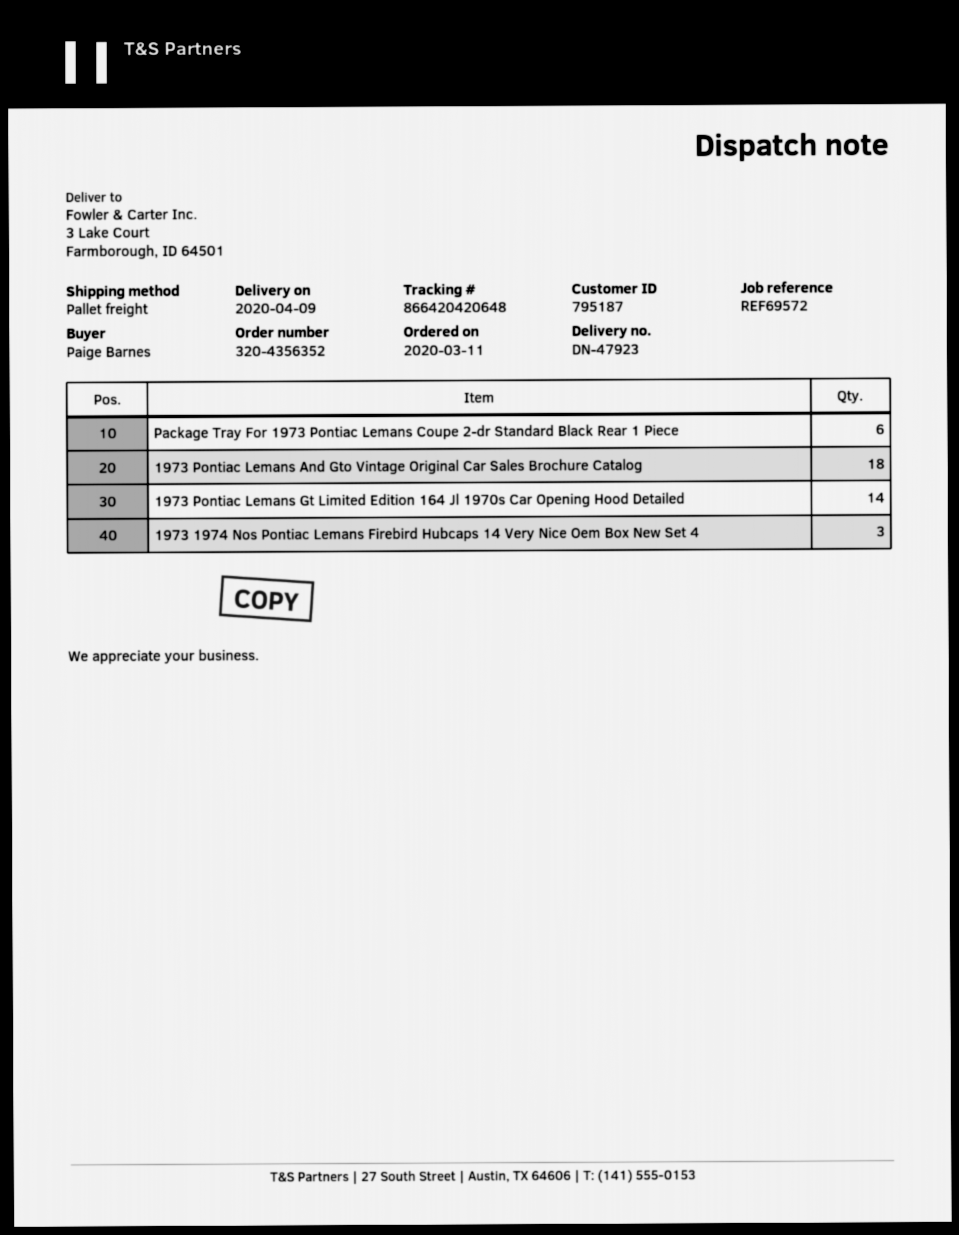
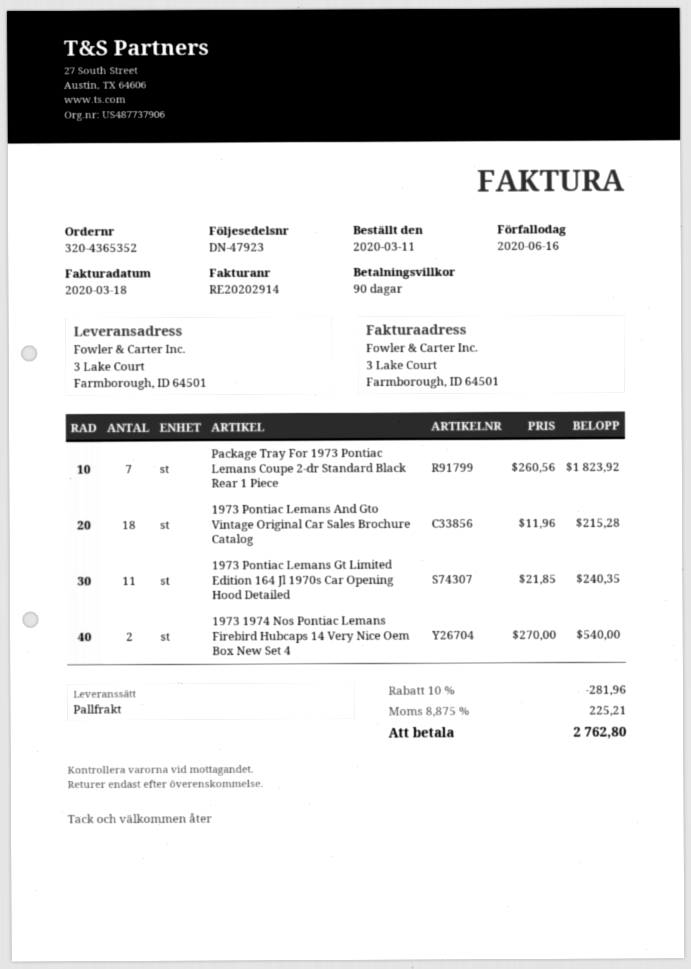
order number: 320-4356352 -> 320-4365352
Package Tray For 1973 Pontiac Lemans Coupe 2-dr Standard Black Rear 1 Piece: 6 -> 7
1973 Pontiac Lemans Gt Limited Edition 164 Jl 1970s Car Opening Hood Detailed: 14 -> 11
1973 1974 Nos Pontiac Lemans Firebird Hubcaps 14 Very Nice Oem Box New Set 4: 3 -> 2

